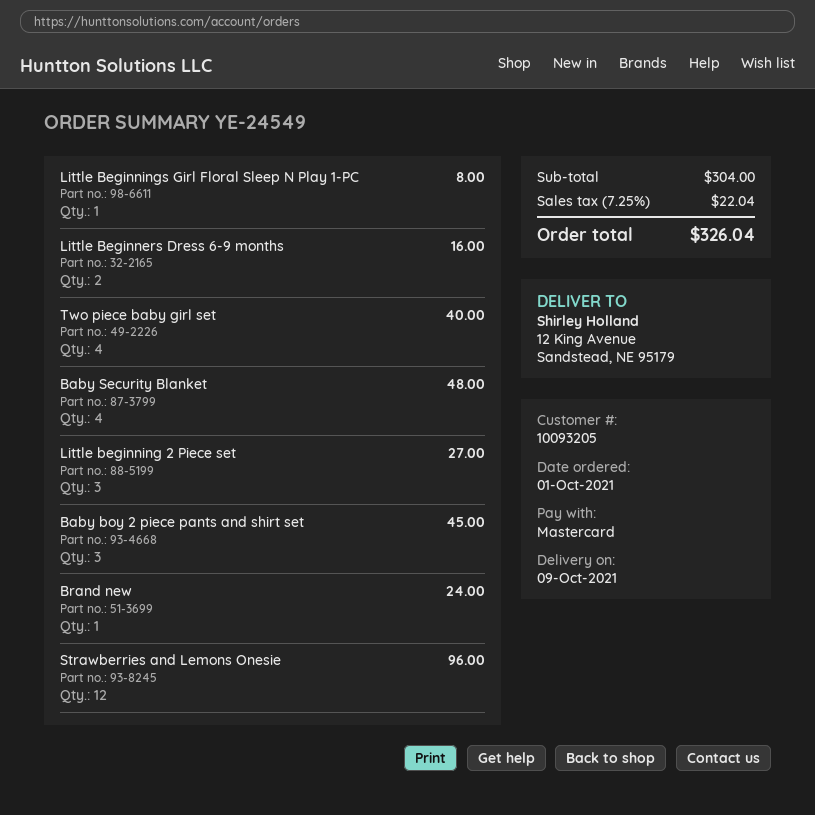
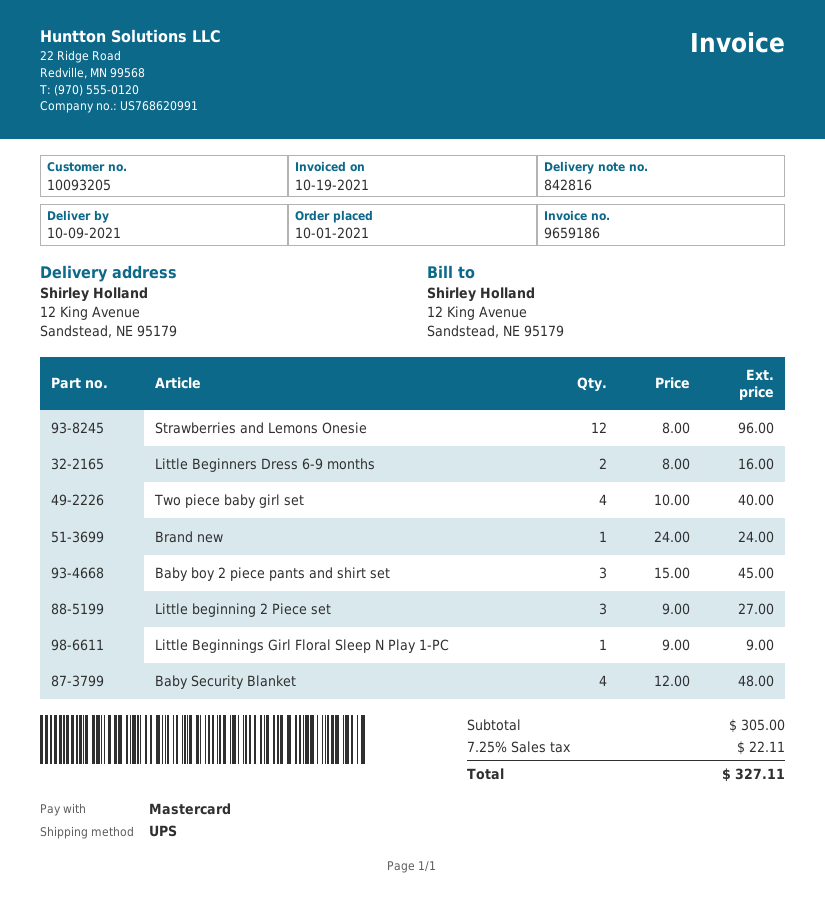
Little Beginnings Girl Floral Sleep N Play 1-PC: 1 for 8.00 -> 1 for 9.00
subtotal: 304.00 -> 305.00
tax: 7.25% = 22.04 -> 7.25% = 22.11
total: 326.04 -> 327.11

